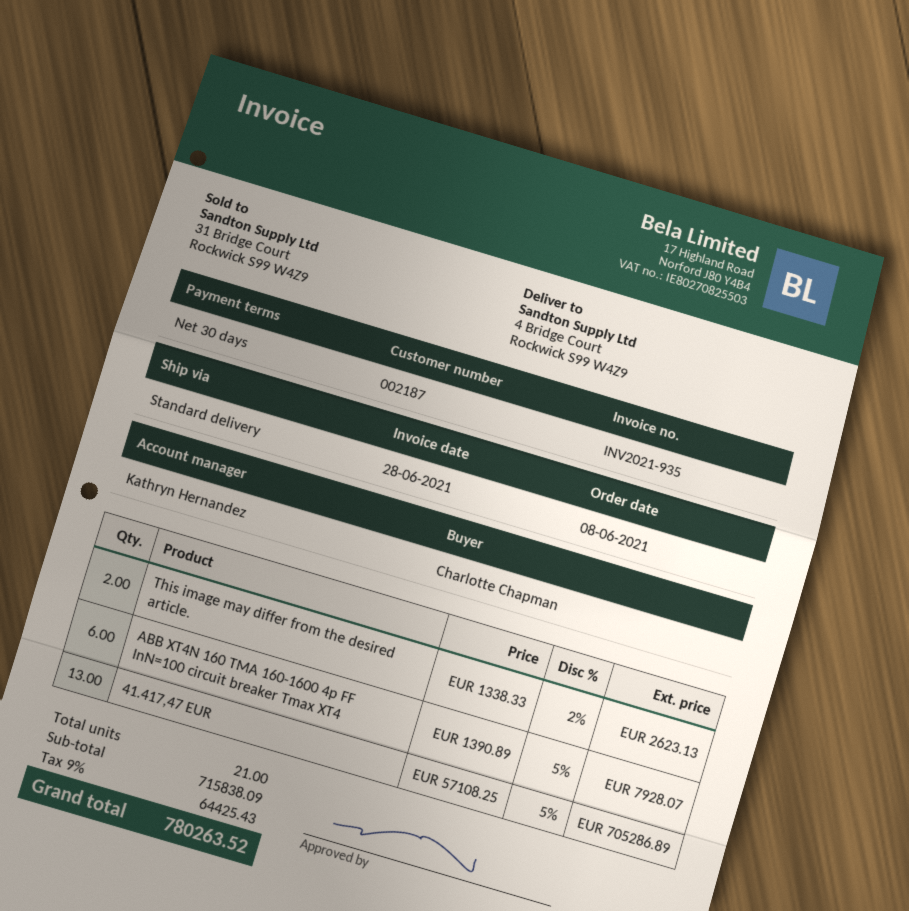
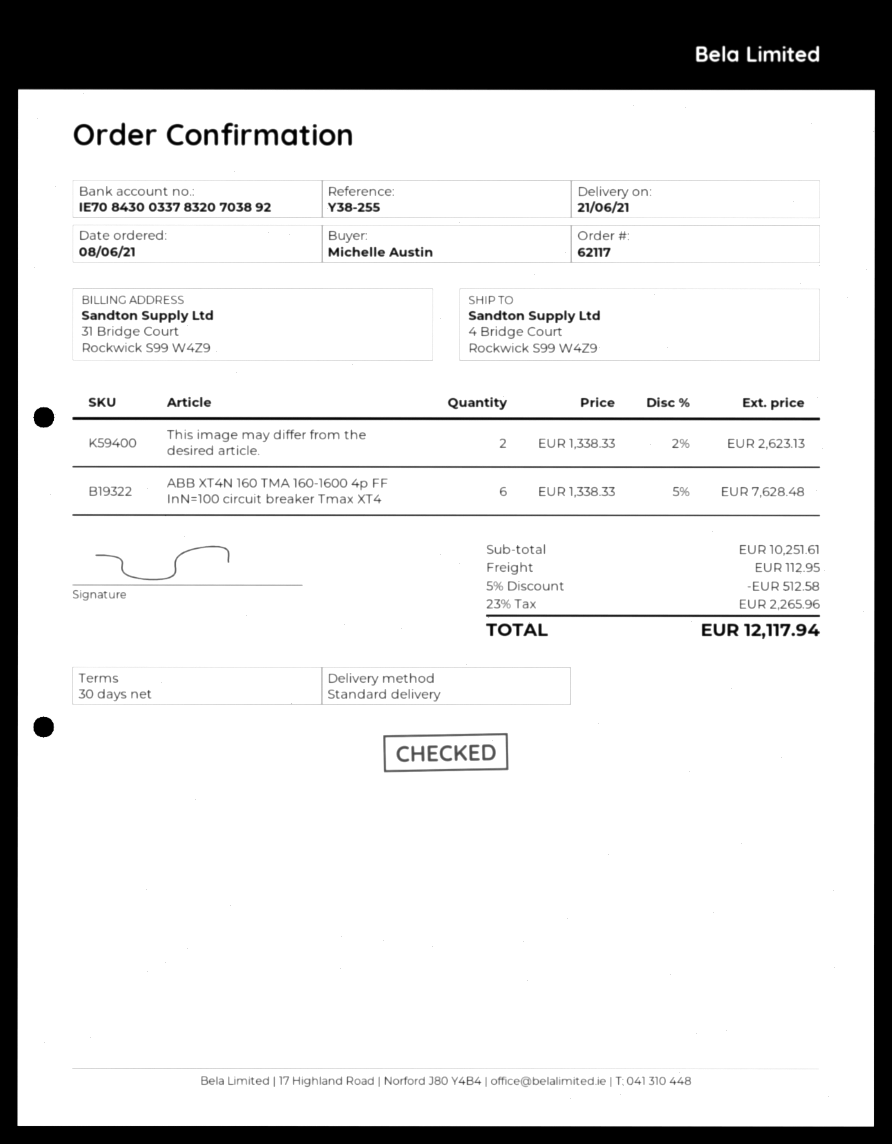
ordered by: Charlotte Chapman -> Michelle Austin
ABB XT4N 160 TMA 160-1600 4p FF InN=100 circuit breaker Tmax XT4: 6 x 1390.89 - 5% = 7928.07 -> 6 x 1338.33 - 5% = 7628.48
41.417,47 EUR: 13 x 57108.25 - 5% = 705286.89 -> none
subtotal: 715838.09 -> 10251.61
discount: none -> 5% = 512.58
shipping: none -> 112.95
tax: 9% = 64425.43 -> 23% = 2265.96
total: 780263.52 -> 12117.94

